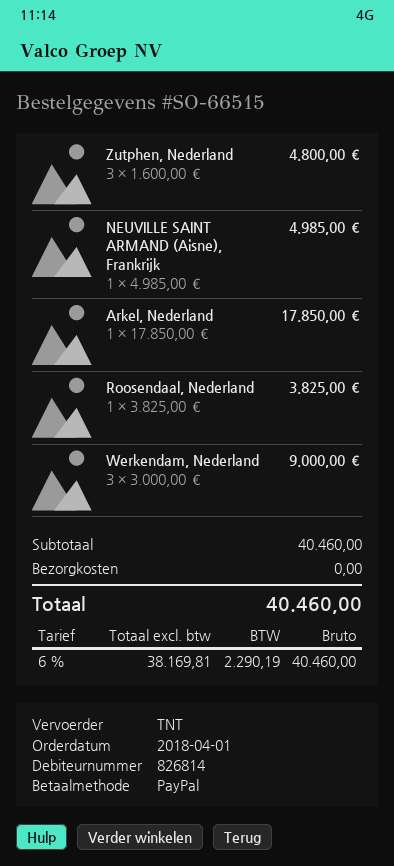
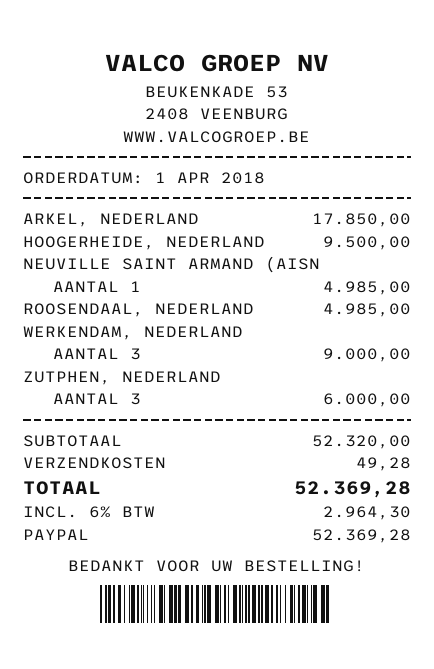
Zutphen, Nederland: 3 for 4800.00 -> 3 for 6000.00
Roosendaal, Nederland: 1 for 3825.00 -> 1 for 4985.00
HOOGERHEIDE, NEDERLAND: none -> 1 for 9500.00
subtotal: 40460.00 -> 52320.00
shipping: 0.00 -> 49.28
tax: 6% = 2290.19 -> 6% = 2964.30
total: 40460.00 -> 52369.28

